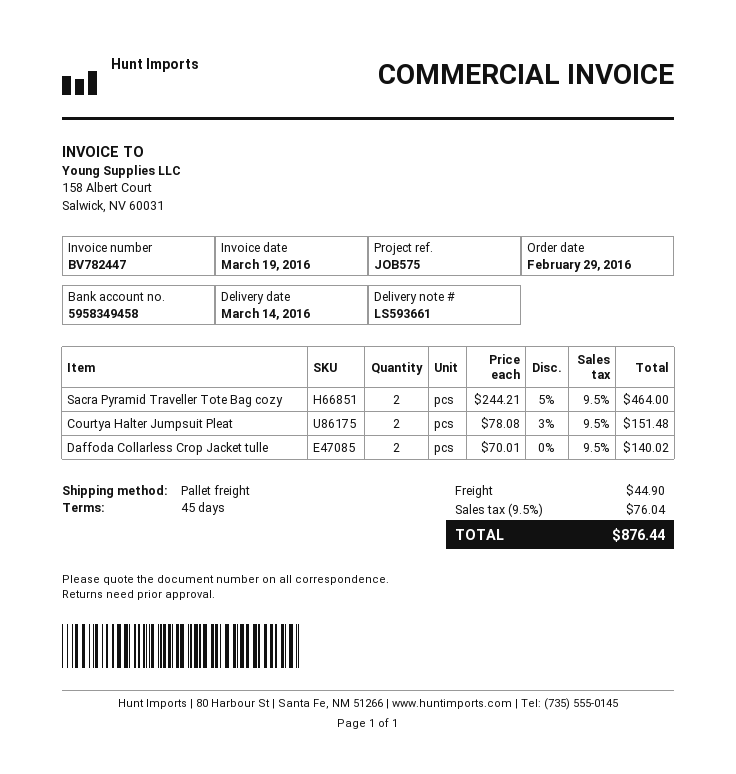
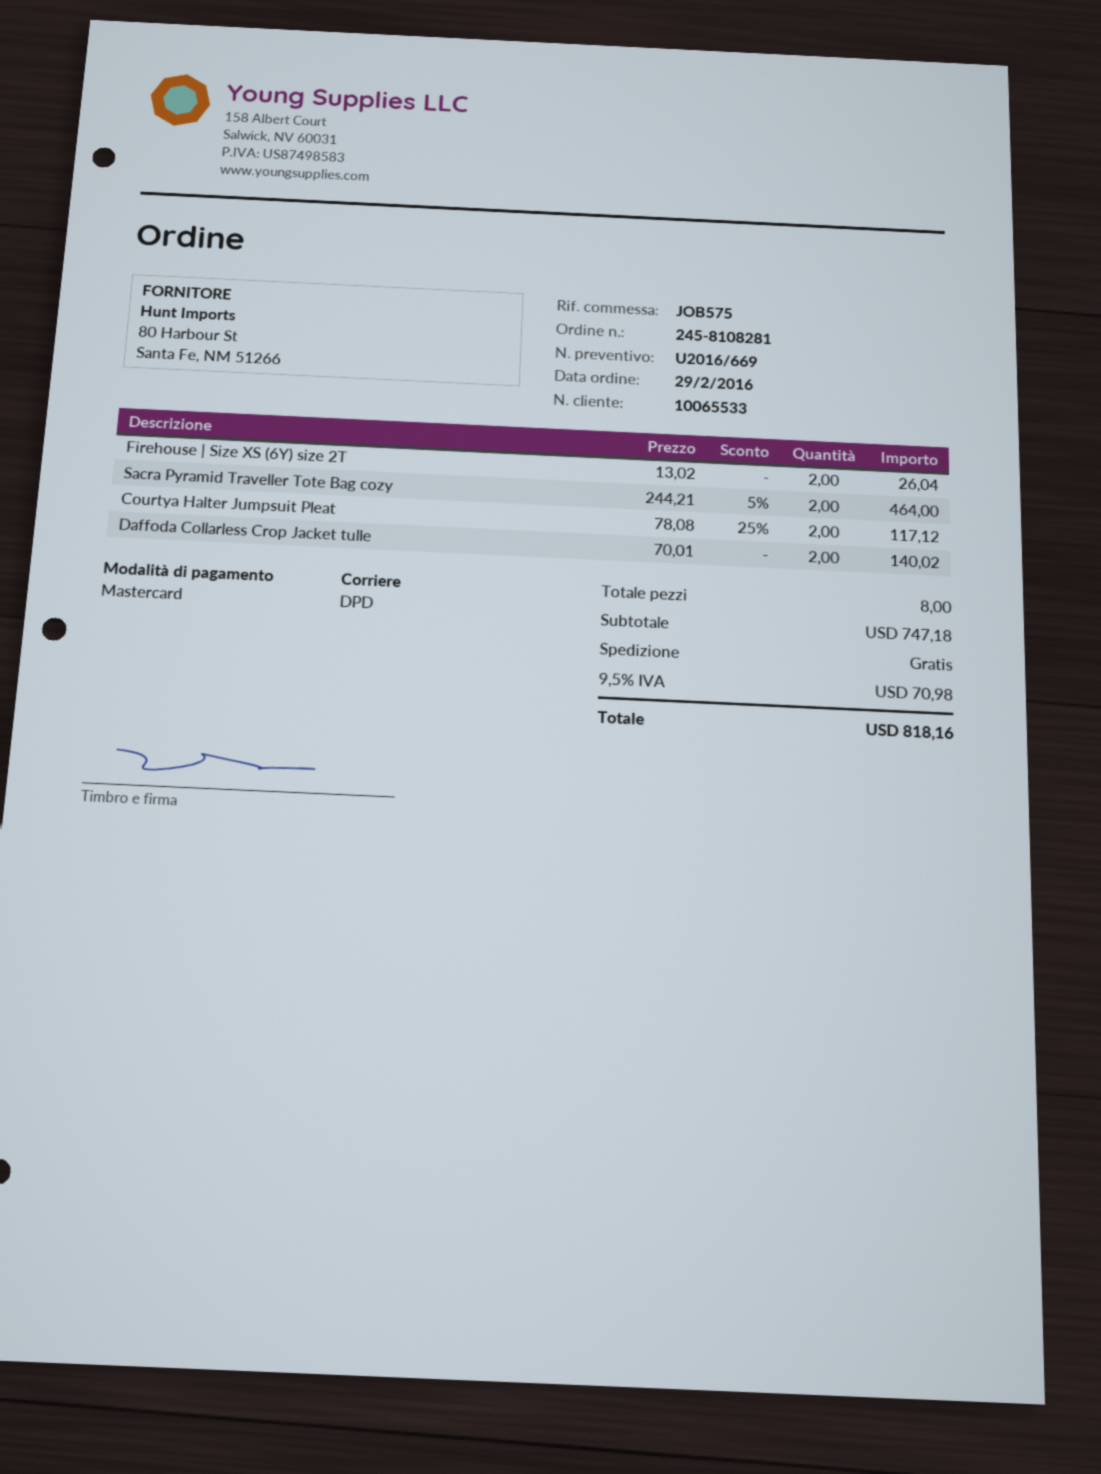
shipping method: pallet freight -> DPD
Courtya Halter Jumpsuit Pleat: 2 x 78.08 - 3% = 151.48 -> 2 x 78.08 - 25% = 117.12
Firehouse | Size XS (6Y) size 2T: none -> 2 x 13.02 = 26.04
shipping: 44.90 -> 0.00
tax: 9.5% = 76.04 -> 9.5% = 70.98
total: 876.44 -> 818.16

